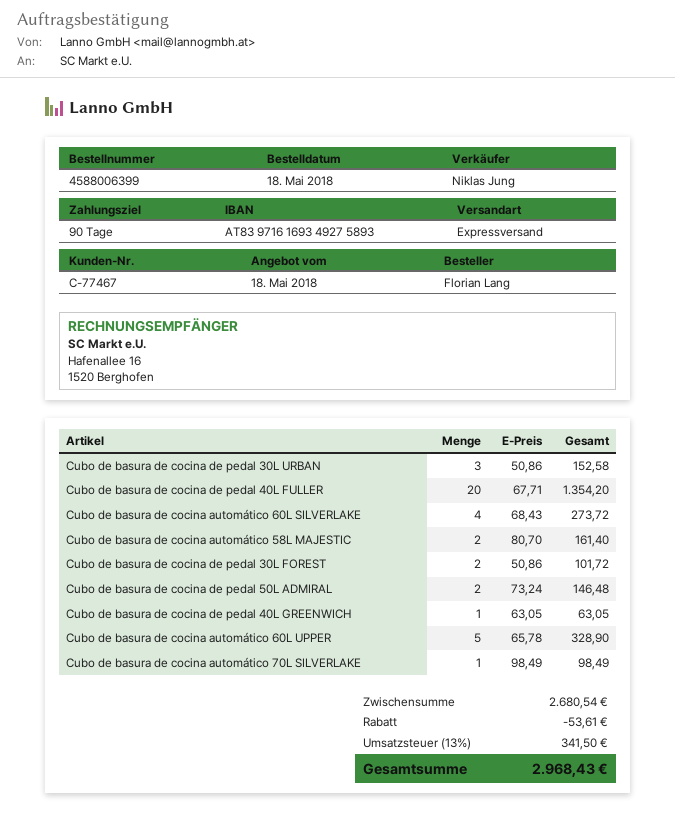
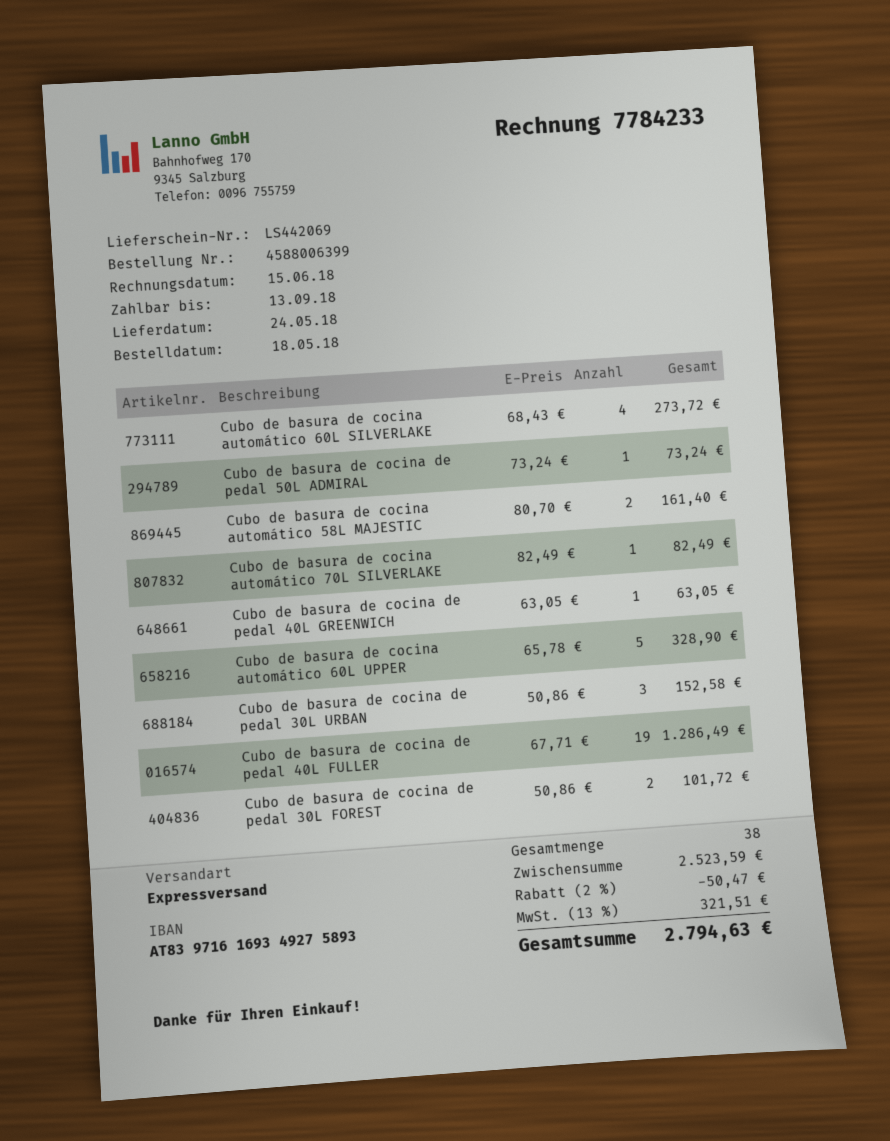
Cubo de basura de cocina de pedal 40L FULLER: 20 x 67.71 = 1354.20 -> 19 x 67.71 = 1286.49
Cubo de basura de cocina de pedal 50L ADMIRAL: 2 x 73.24 = 146.48 -> 1 x 73.24 = 73.24
Cubo de basura de cocina automático 70L SILVERLAKE: 1 x 98.49 = 98.49 -> 1 x 82.49 = 82.49
subtotal: 2680.54 -> 2523.59
discount: 53.61 -> 50.47
tax: 13% = 341.50 -> 13% = 321.51
total: 2968.43 -> 2794.63

